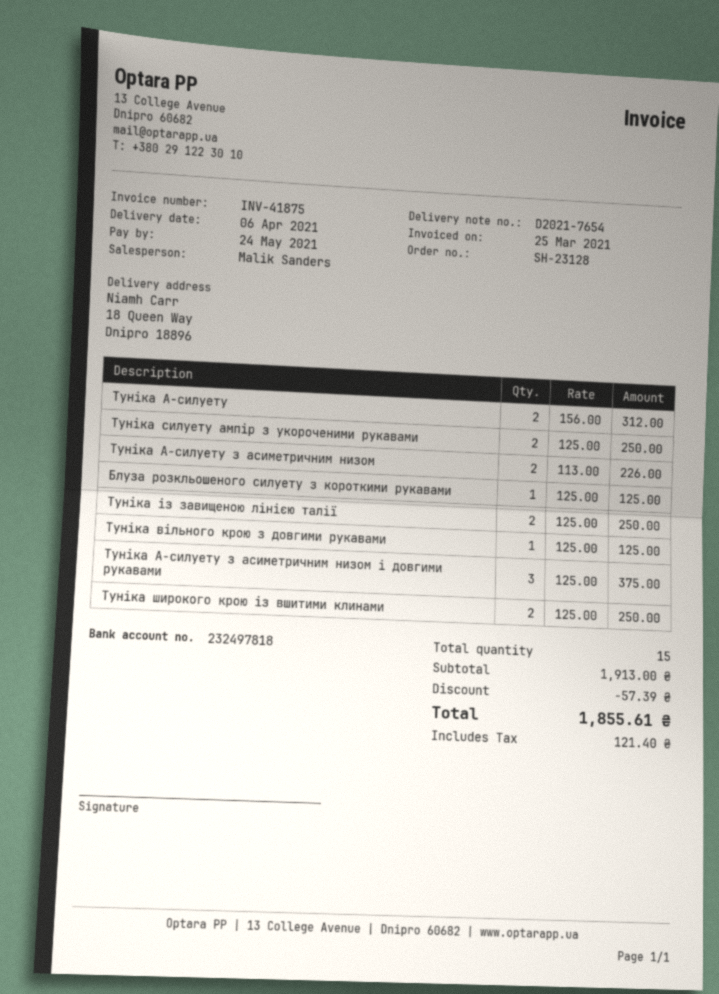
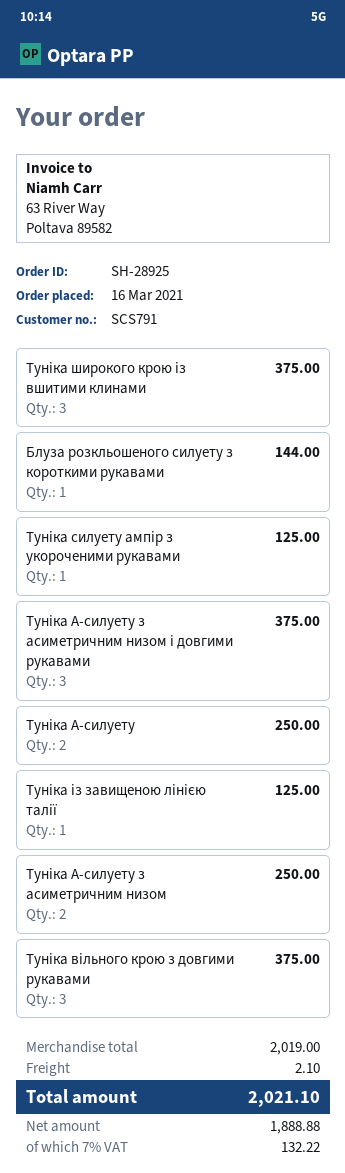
order number: SH-23128 -> SH-28925
Туніка А-силуету: 2 for 312.00 -> 2 for 250.00
Туніка силуету ампір з укороченими рукавами: 2 for 250.00 -> 1 for 125.00
Туніка А-силуету з асиметричним низом: 2 for 226.00 -> 2 for 250.00
Блуза розкльошеного силуету з короткими рукавами: 1 for 125.00 -> 1 for 144.00
Туніка із завищеною лінією талії: 2 for 250.00 -> 1 for 125.00
Туніка вільного крою з довгими рукавами: 1 for 125.00 -> 3 for 375.00
Туніка широкого крою із вшитими клинами: 2 for 250.00 -> 3 for 375.00
subtotal: 1913.00 -> 2019.00
discount: 57.39 -> none
shipping: none -> 2.10
tax: 121.40 -> 132.22
total: 1855.61 -> 2021.10

